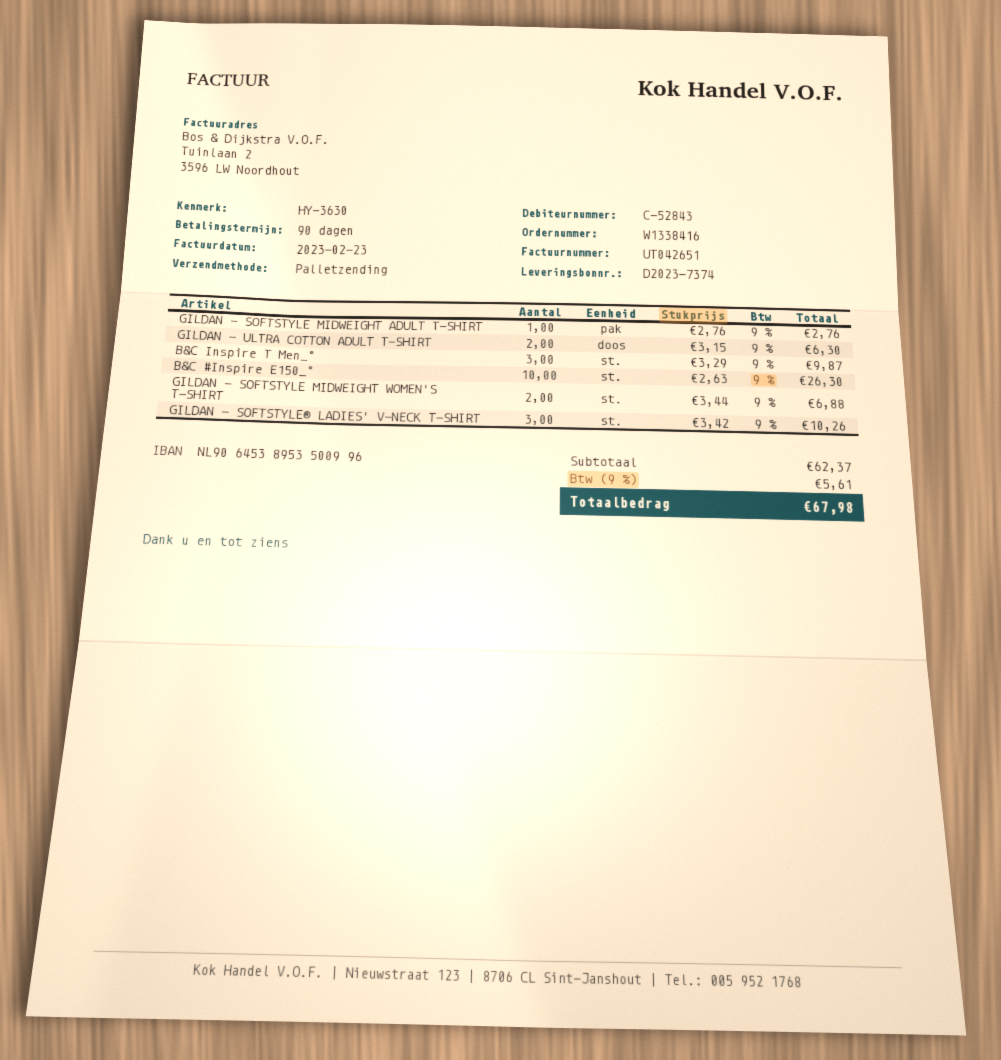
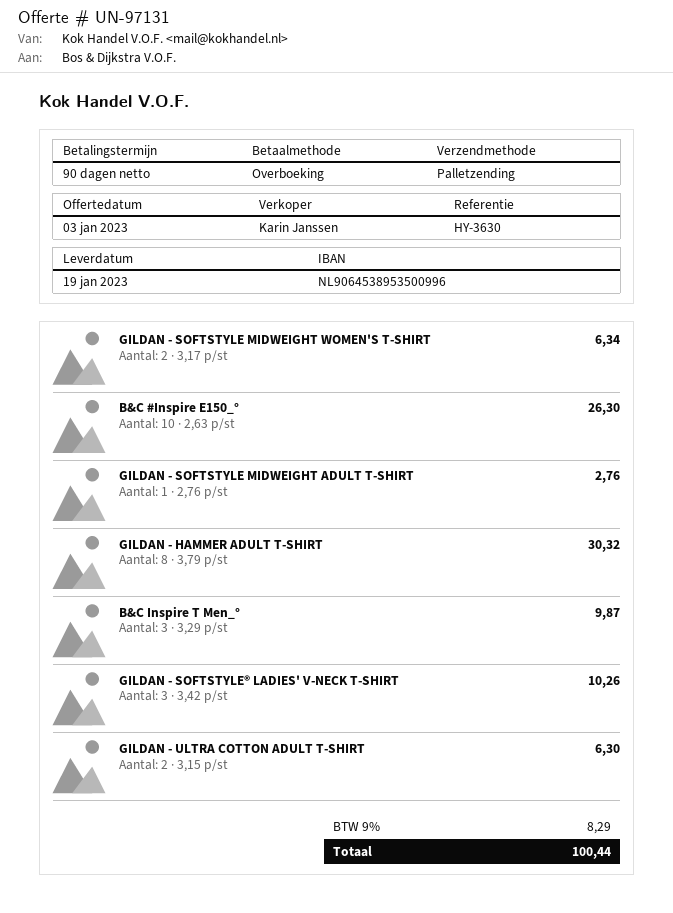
GILDAN - SOFTSTYLE MIDWEIGHT WOMEN'S T-SHIRT: 2 x 3.44 = 6.88 -> 2 x 3.17 = 6.34
GILDAN - HAMMER ADULT T-SHIRT: none -> 8 x 3.79 = 30.32
tax: 9% = 5.61 -> 9% = 8.29
total: 67.98 -> 100.44

